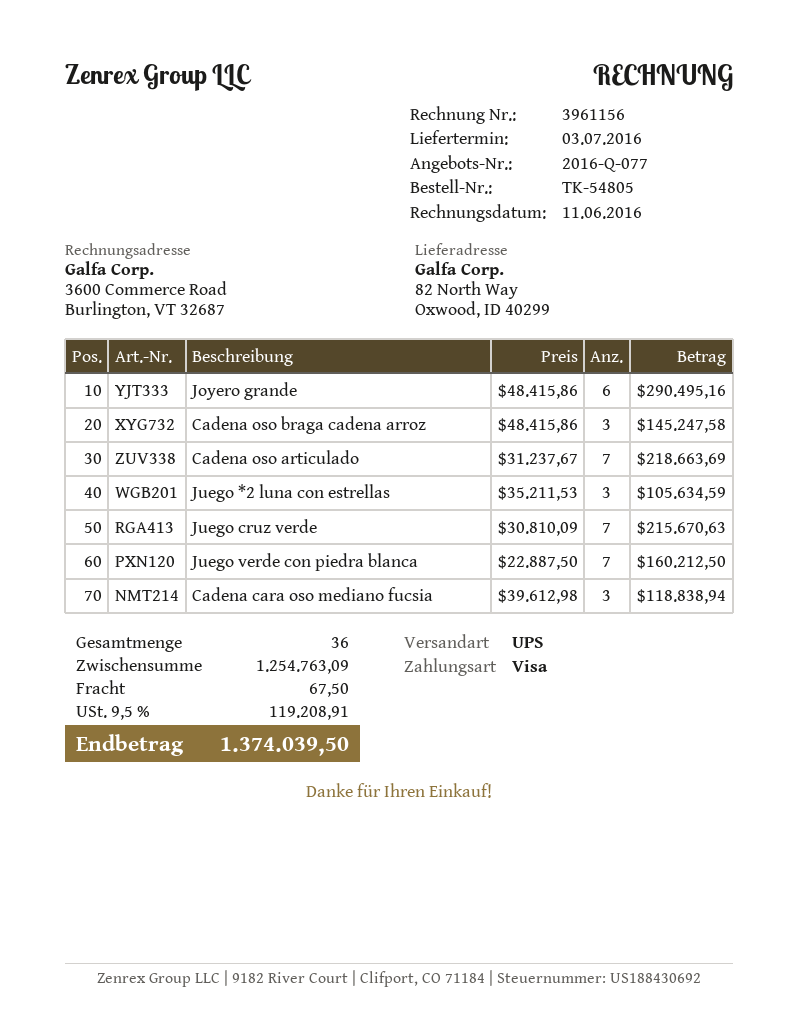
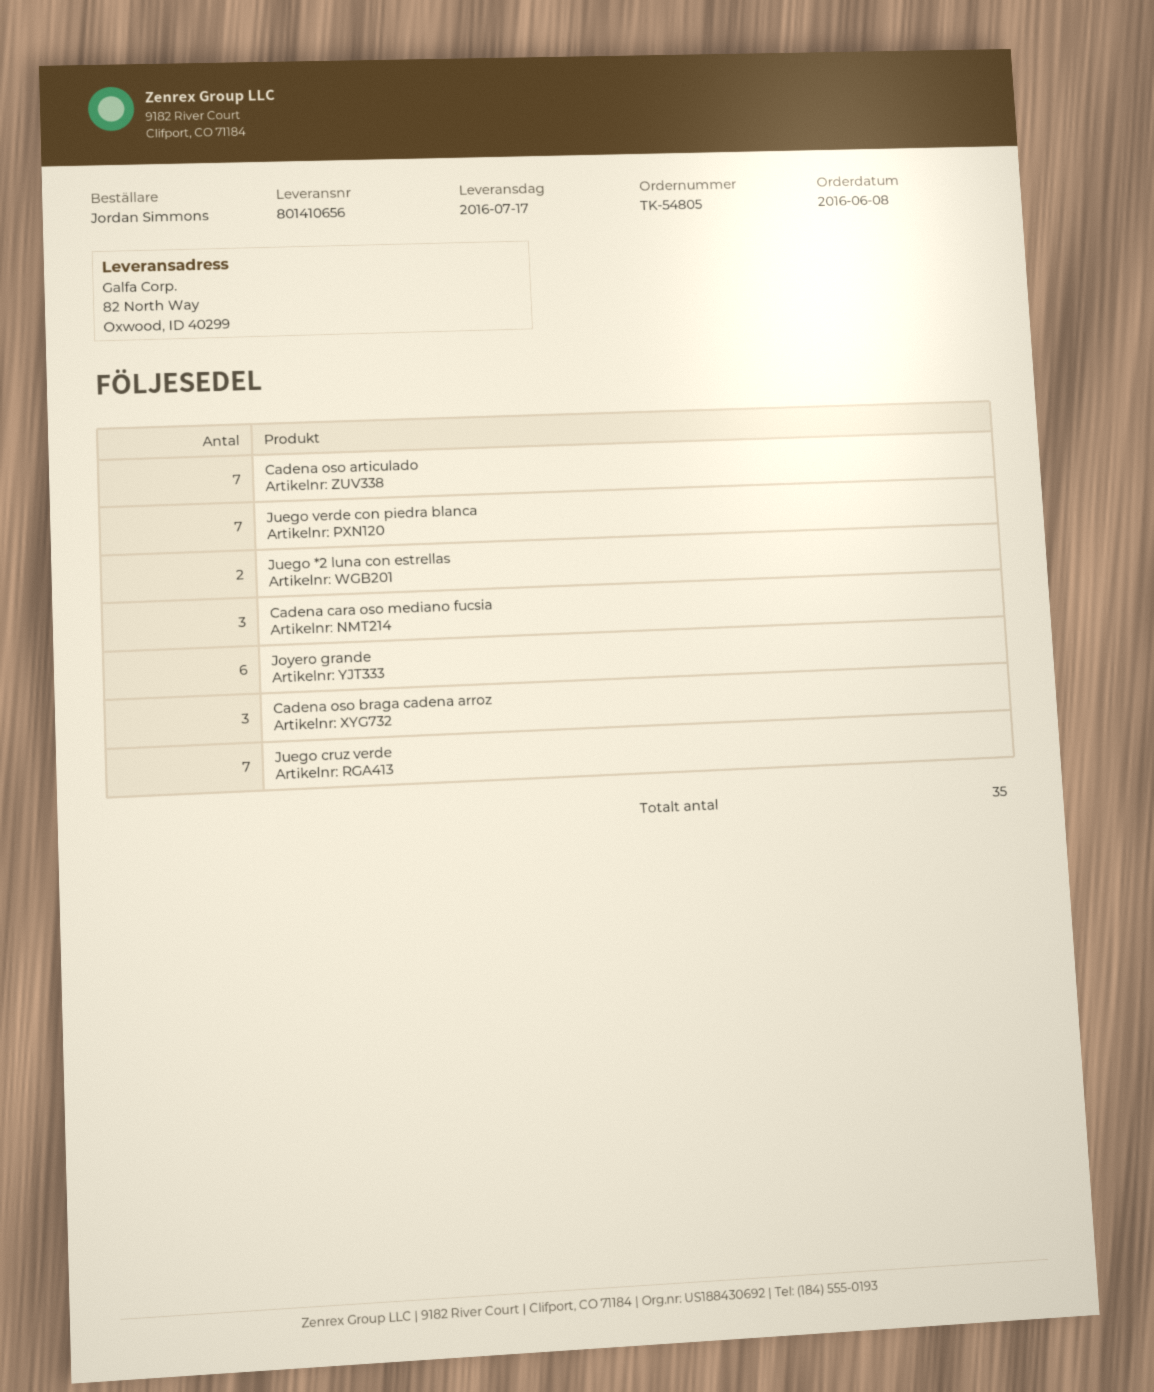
delivery date: 2016-07-03 -> 2016-07-17
Juego *2 luna con estrellas: 3 -> 2
total quantity: 36 -> 35

